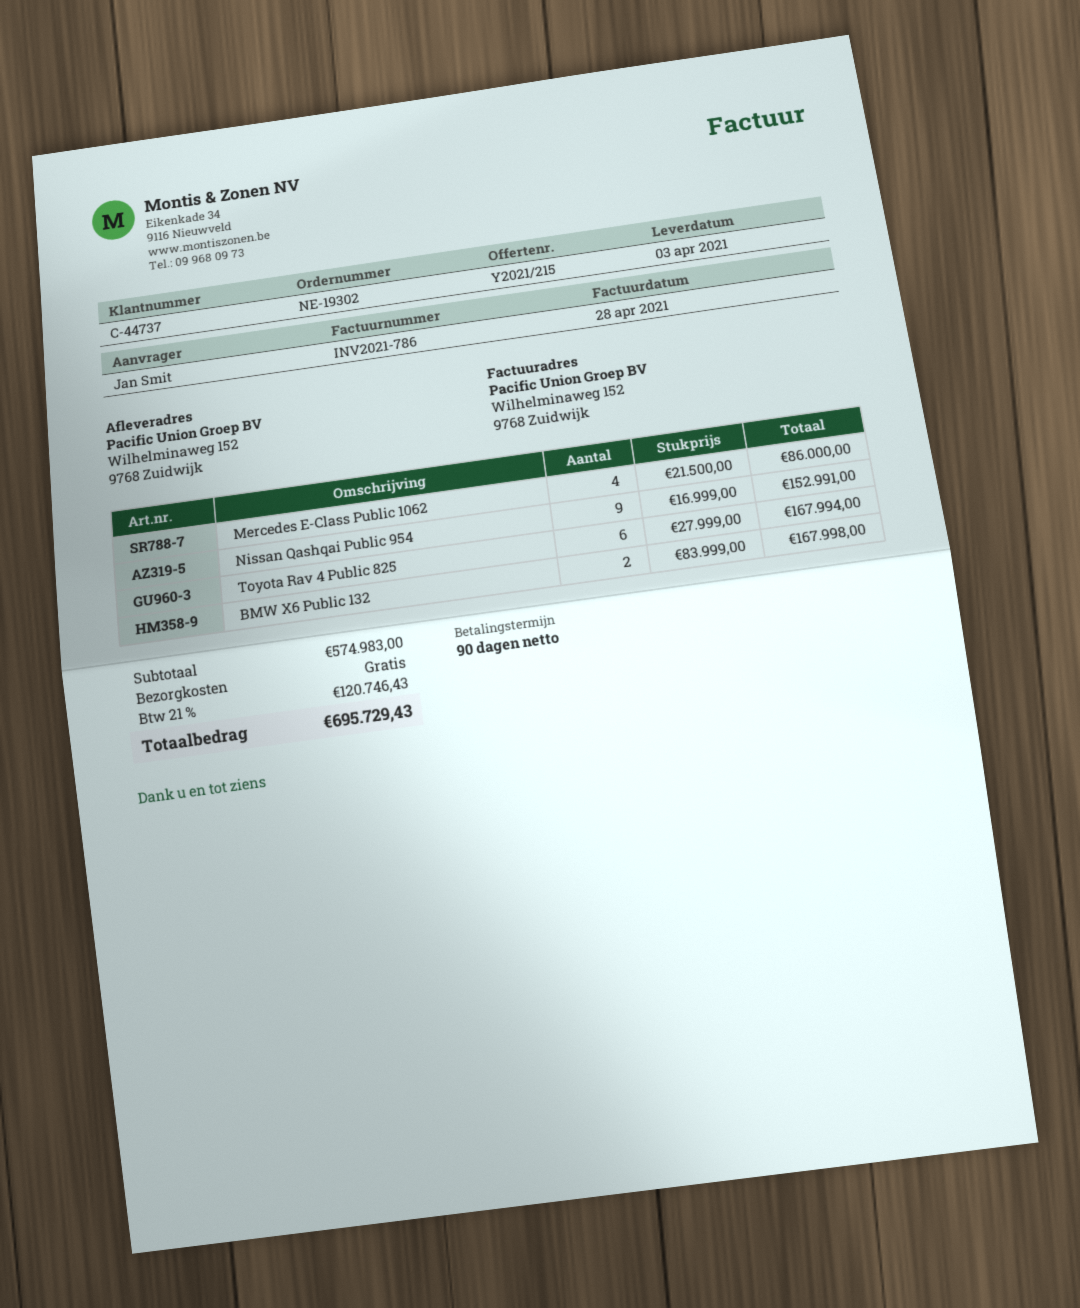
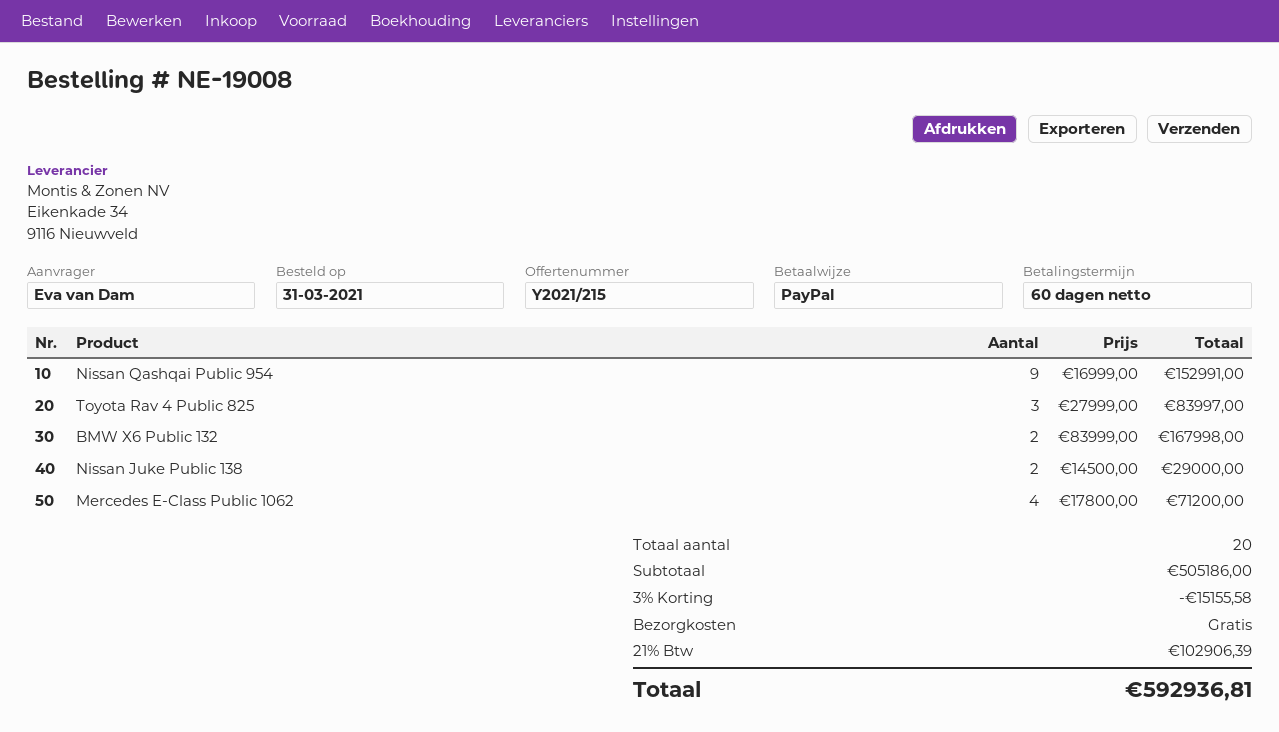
order number: NE-19302 -> NE-19008
payment terms: 90 days -> 60 days
ordered by: Jan Smit -> Eva van Dam
Mercedes E-Class Public 1062: 4 x 21500.00 = 86000.00 -> 4 x 17800.00 = 71200.00
Toyota Rav 4 Public 825: 6 x 27999.00 = 167994.00 -> 3 x 27999.00 = 83997.00
Nissan Juke Public 138: none -> 2 x 14500.00 = 29000.00
subtotal: 574983.00 -> 505186.00
discount: none -> 3% = 15155.58
tax: 21% = 120746.43 -> 21% = 102906.39
total: 695729.43 -> 592936.81

